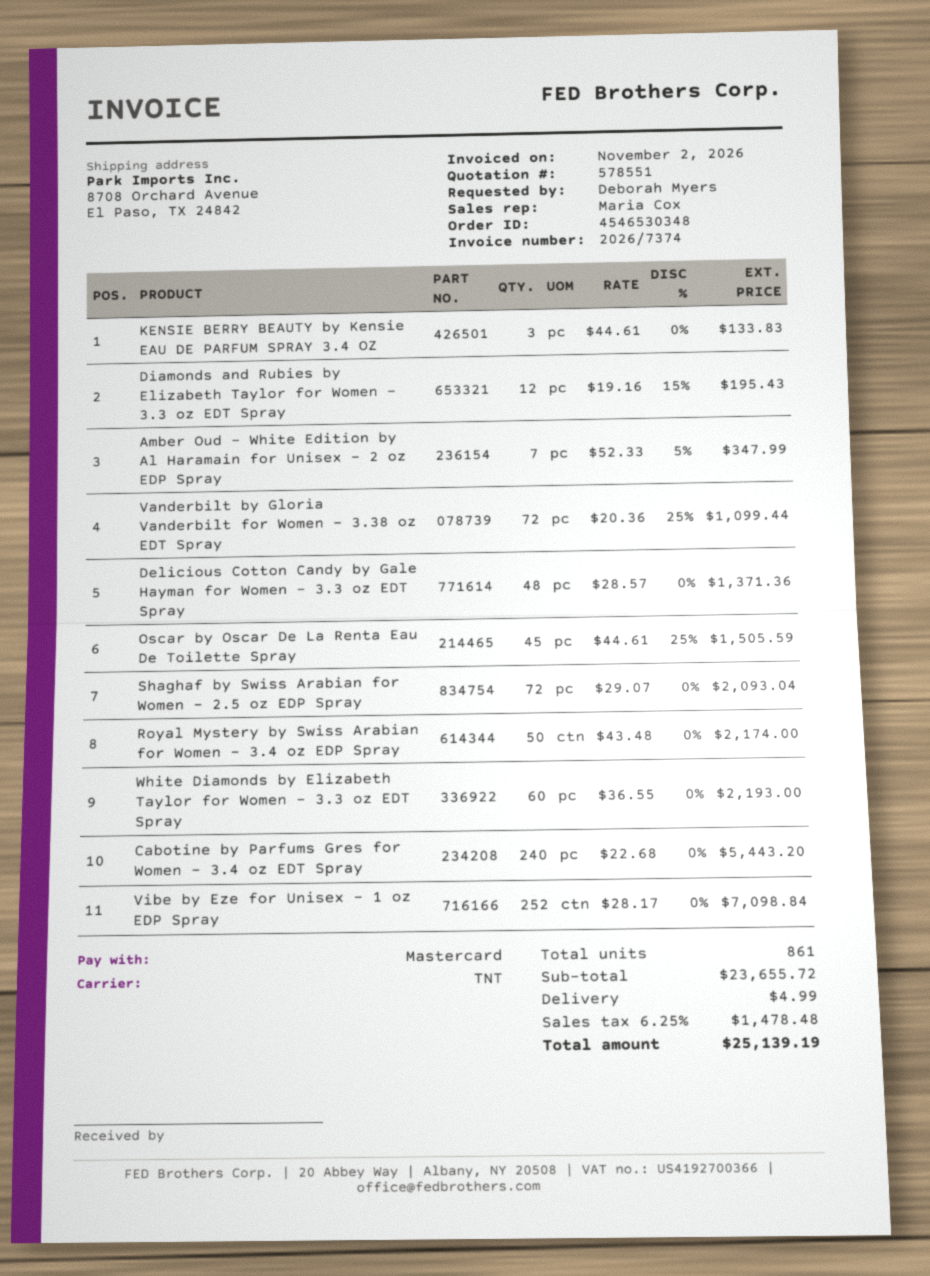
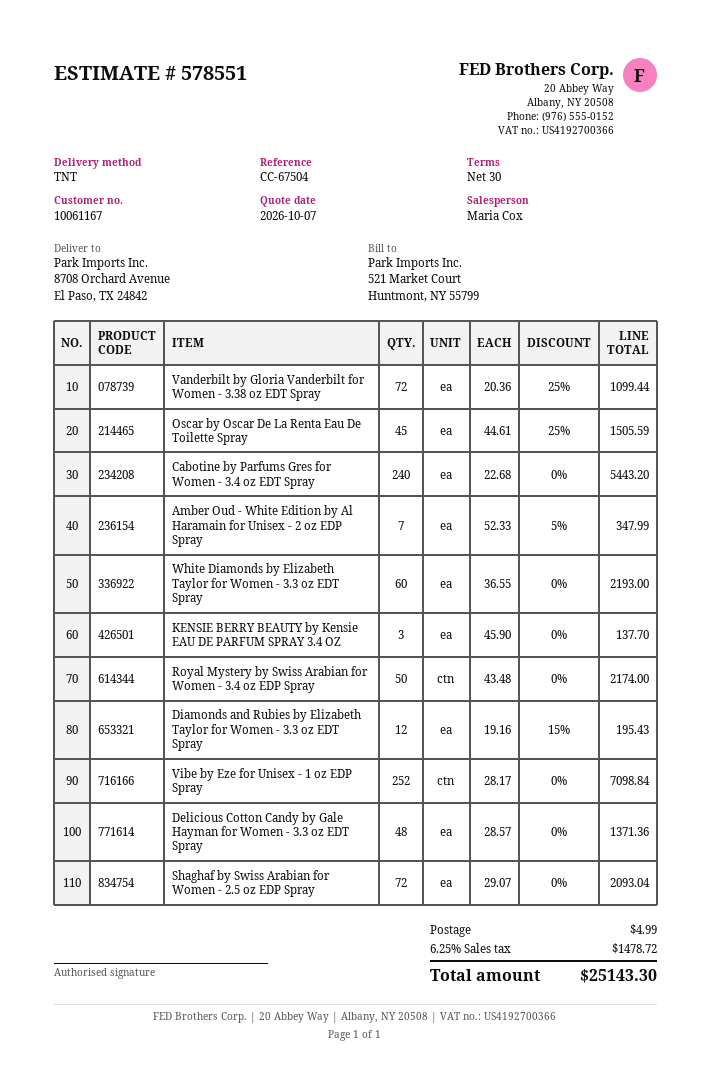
KENSIE BERRY BEAUTY by Kensie EAU DE PARFUM SPRAY 3.4 OZ: 3 x 44.61 = 133.83 -> 3 x 45.90 = 137.70
tax: 6.25% = 1478.48 -> 6.25% = 1478.72
total: 25139.19 -> 25143.30

